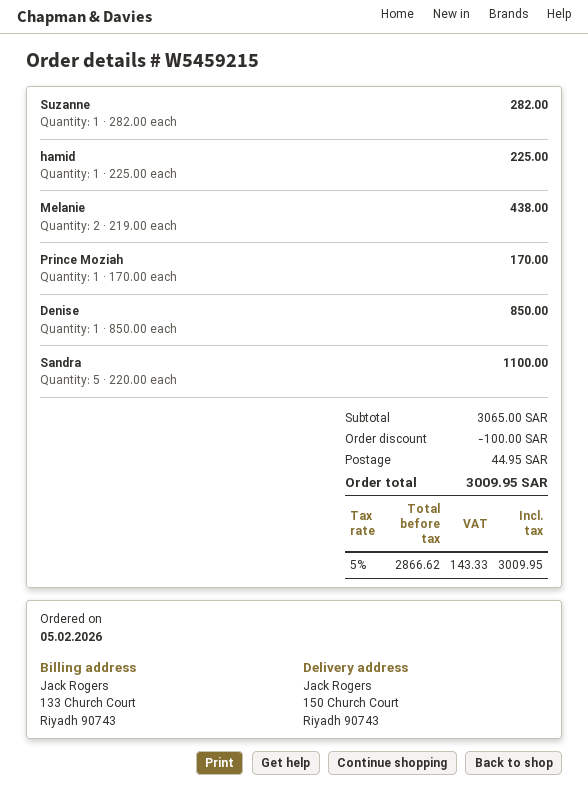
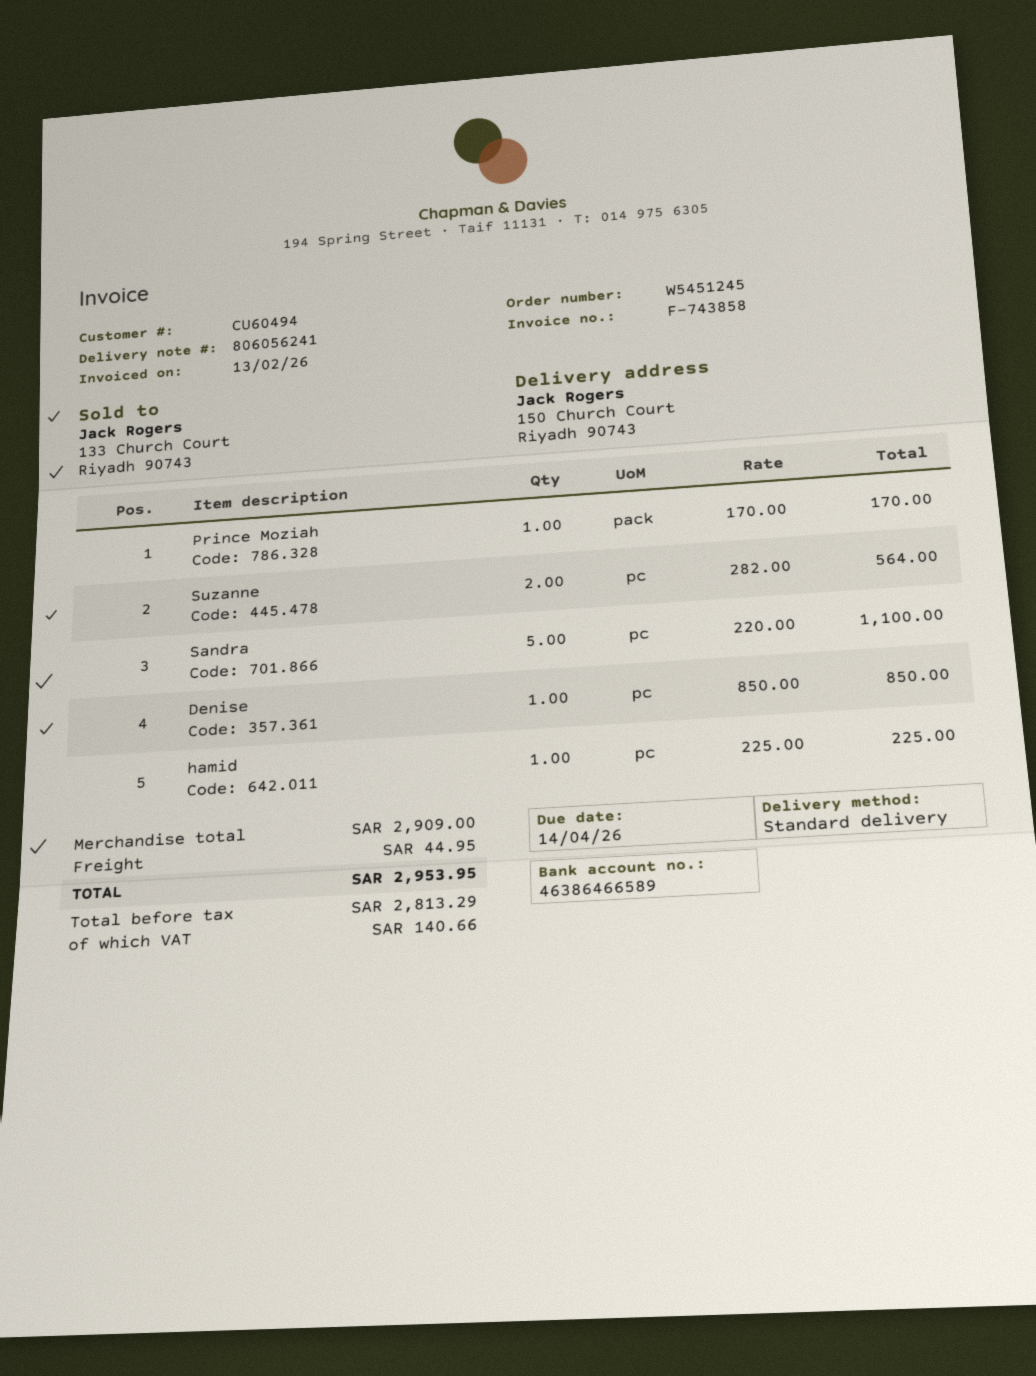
order number: W5459215 -> W5451245
Suzanne: 1 x 282.00 = 282.00 -> 2 x 282.00 = 564.00
Melanie: 2 x 219.00 = 438.00 -> none
subtotal: 3065.00 -> 2909.00
discount: 100.00 -> none
net: 2866.62 -> 2813.29
tax: 143.33 -> 140.66
total: 3009.95 -> 2953.95

